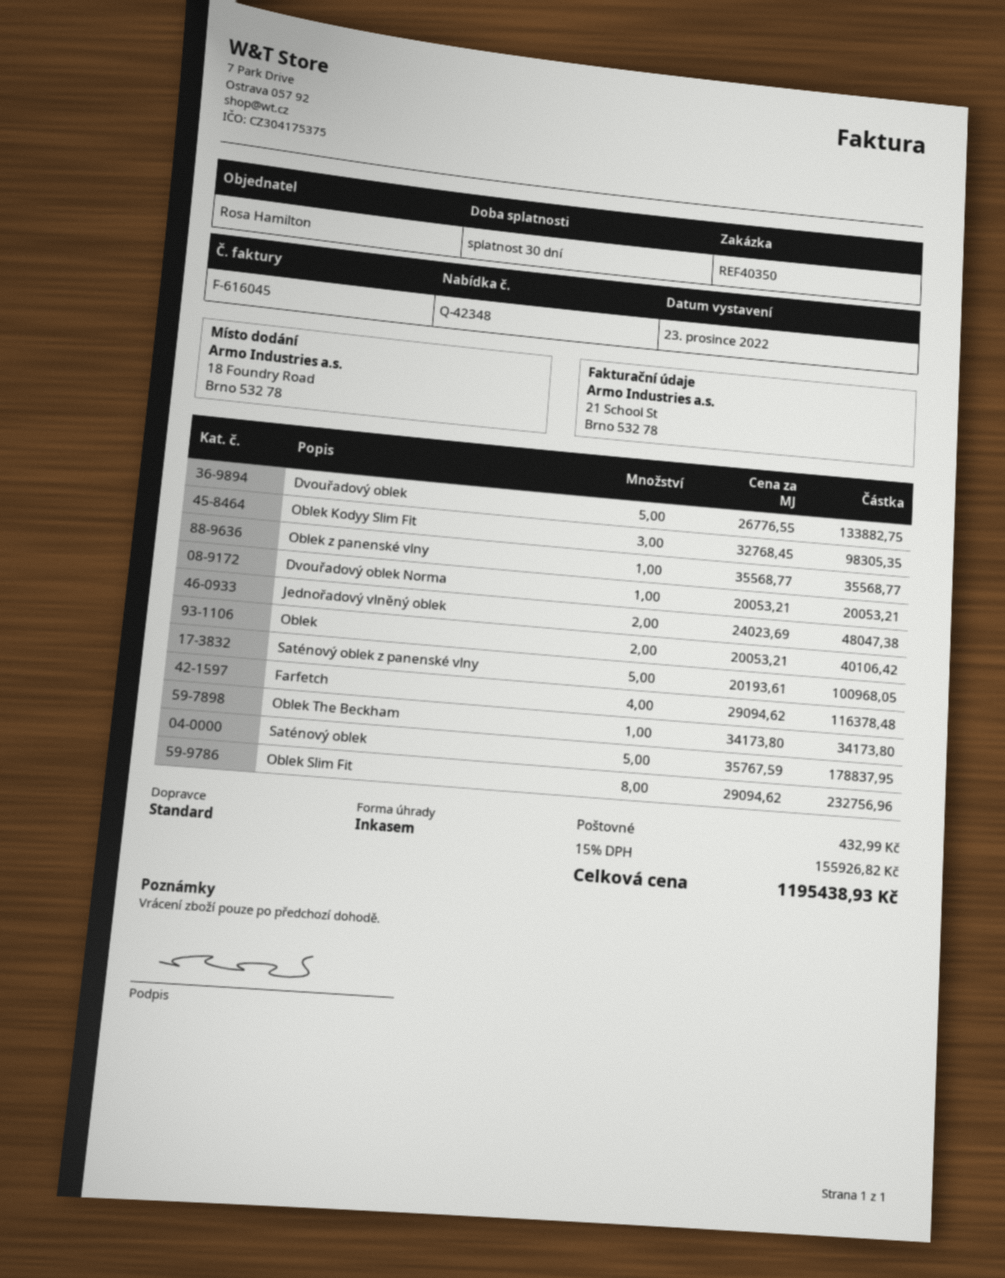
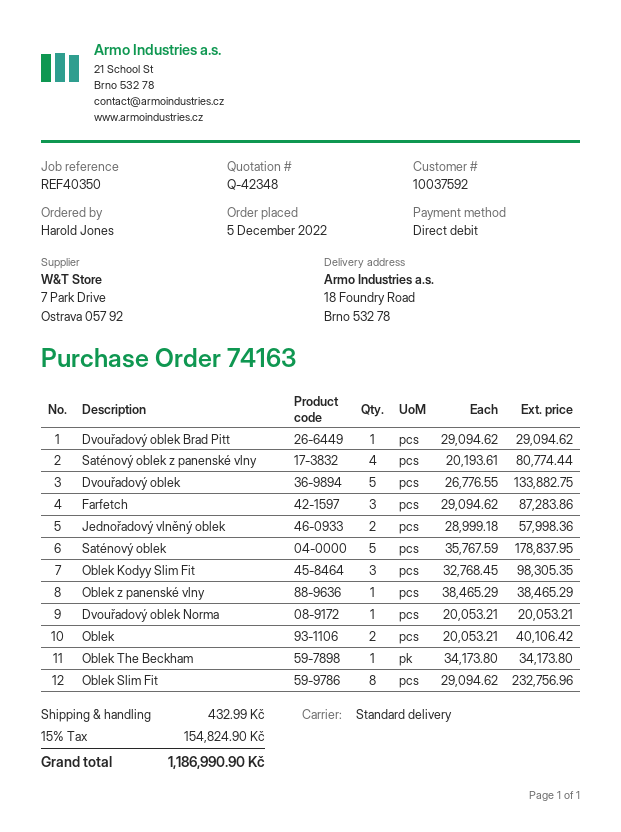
ordered by: Rosa Hamilton -> Harold Jones
Oblek z panenské vlny: 1 x 35568.77 = 35568.77 -> 1 x 38465.29 = 38465.29
Jednořadový vlněný oblek: 2 x 24023.69 = 48047.38 -> 2 x 28999.18 = 57998.36
Saténový oblek z panenské vlny: 5 x 20193.61 = 100968.05 -> 4 x 20193.61 = 80774.44
Farfetch: 4 x 29094.62 = 116378.48 -> 3 x 29094.62 = 87283.86
Dvouřadový oblek Brad Pitt: none -> 1 x 29094.62 = 29094.62
tax: 15% = 155926.82 -> 15% = 154824.90
total: 1195438.93 -> 1186990.90

